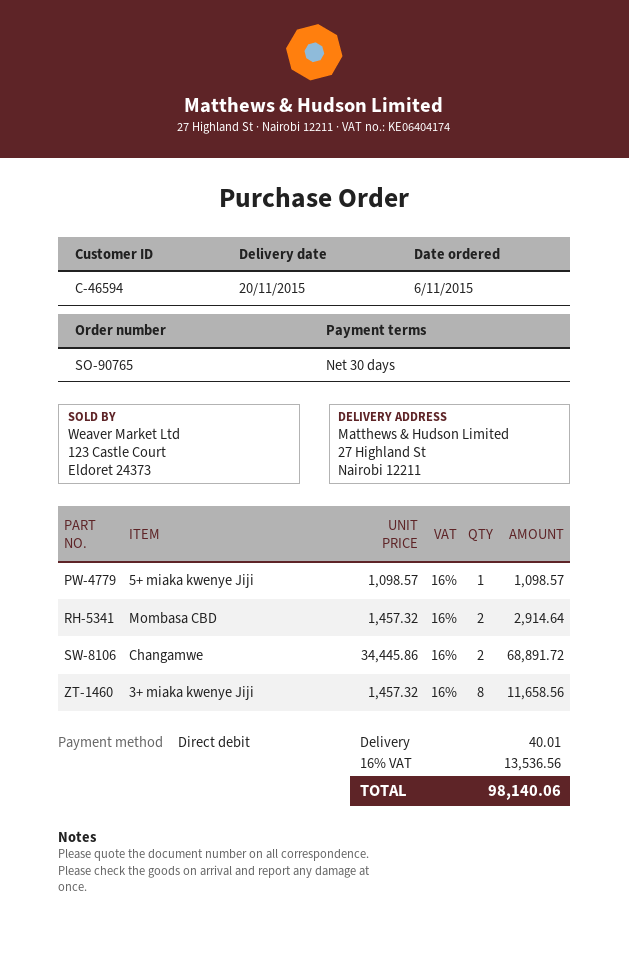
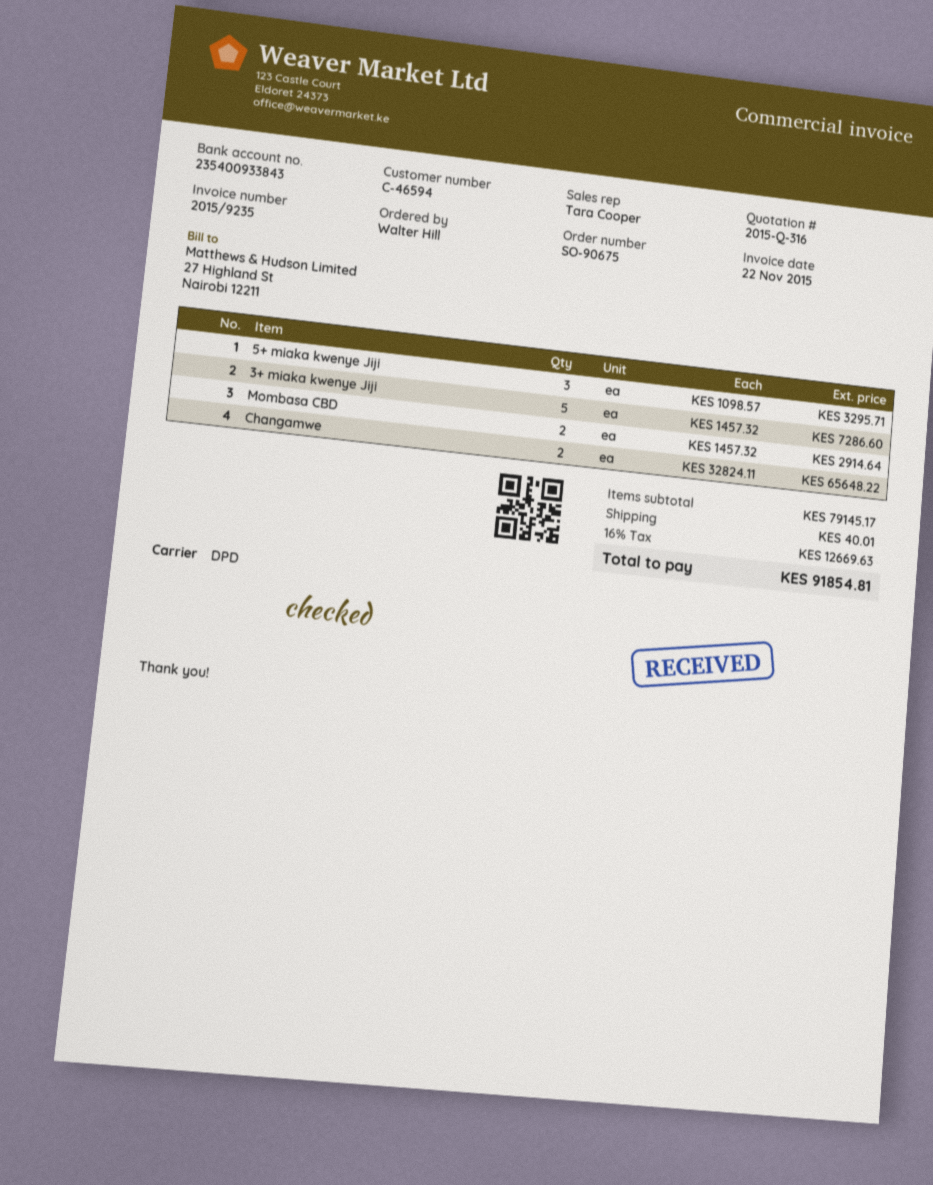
order number: SO-90765 -> SO-90675
5+ miaka kwenye Jiji: 1 x 1098.57 = 1098.57 -> 3 x 1098.57 = 3295.71
Changamwe: 2 x 34445.86 = 68891.72 -> 2 x 32824.11 = 65648.22
3+ miaka kwenye Jiji: 8 x 1457.32 = 11658.56 -> 5 x 1457.32 = 7286.60
tax: 16% = 13536.56 -> 16% = 12669.63
total: 98140.06 -> 91854.81

